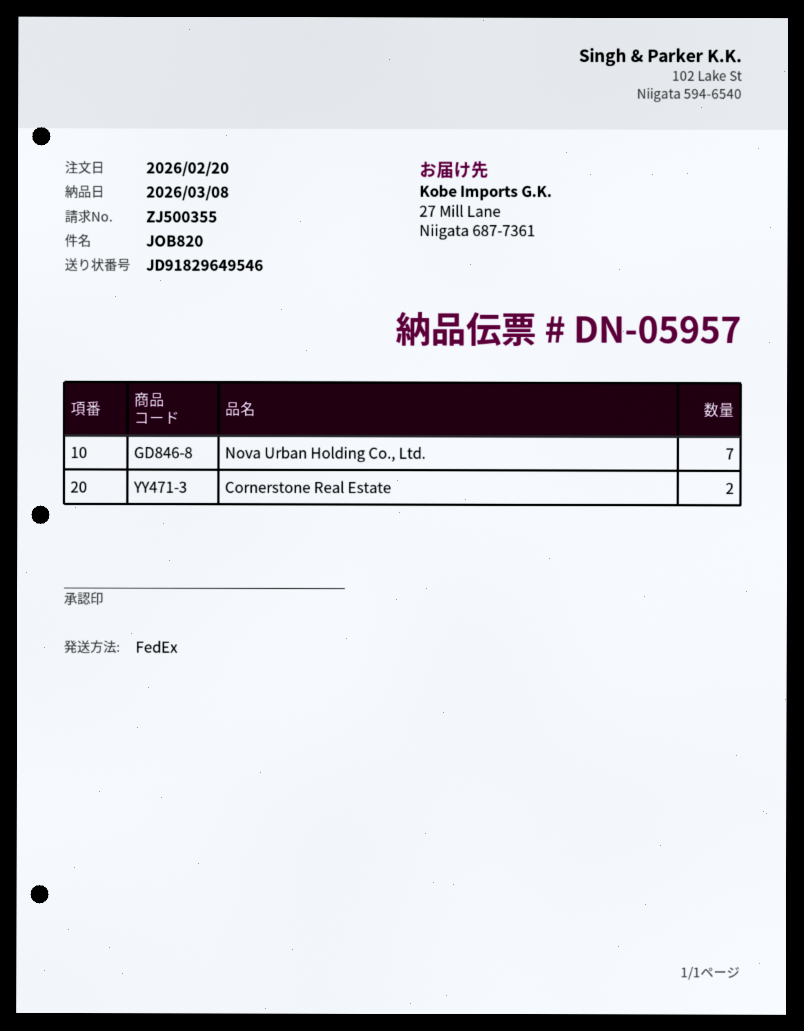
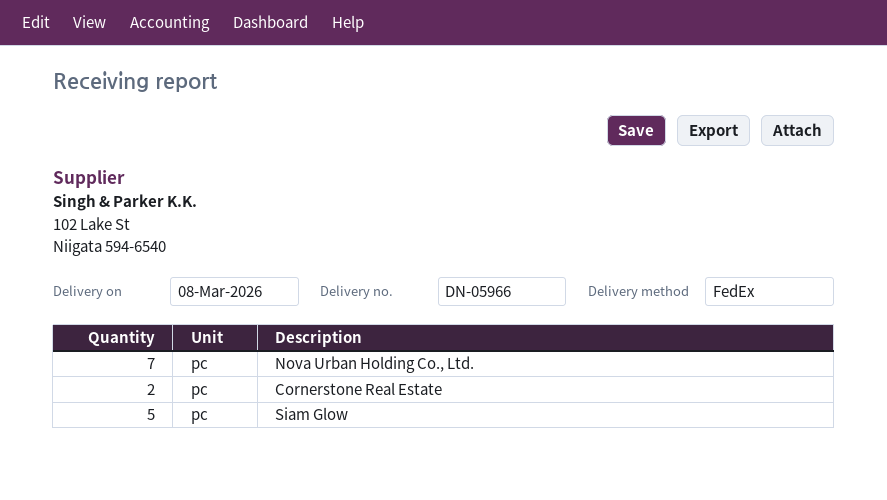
delivery note number: DN-05957 -> DN-05966
Siam Glow: none -> 5

